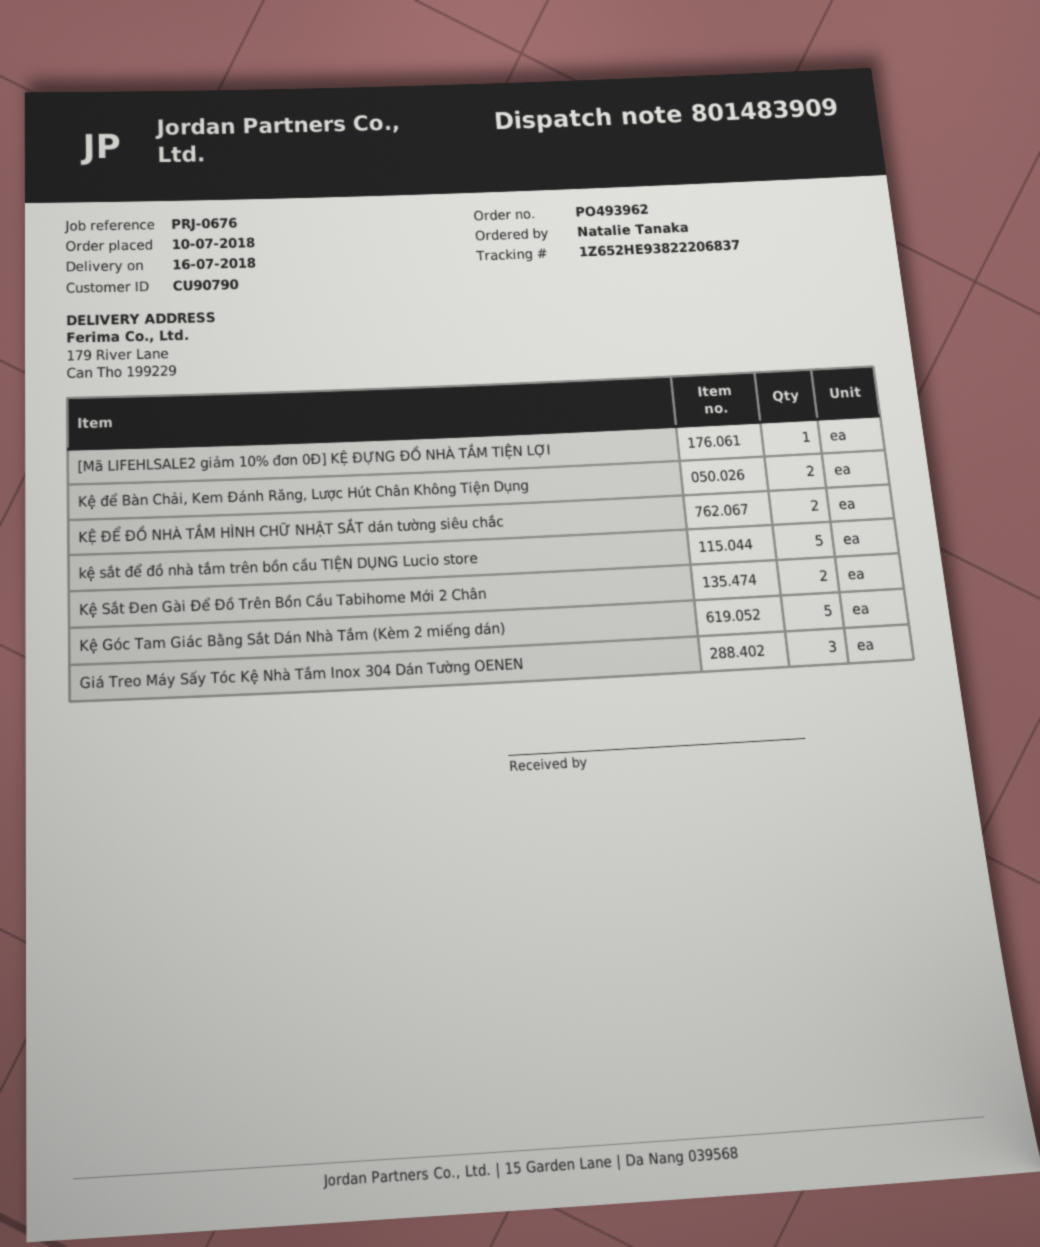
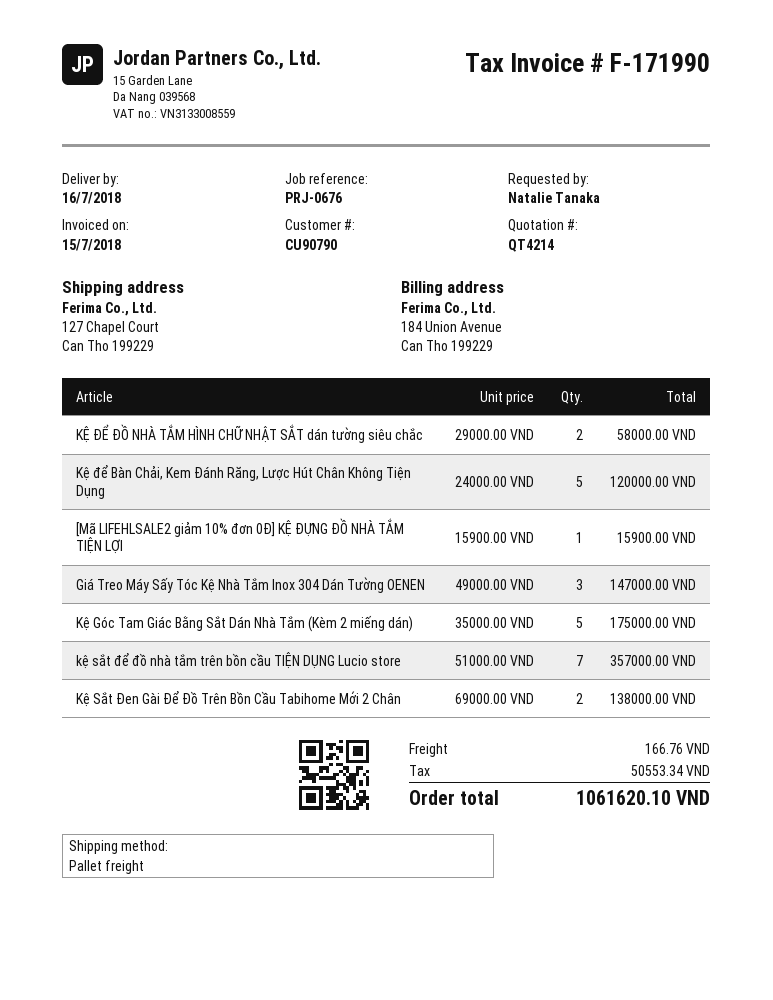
ship to: 179 River Lane, Can Tho 199229 -> 127 Chapel Court, Can Tho 199229
Kệ để Bàn Chải, Kem Đánh Răng, Lược Hút Chân Không Tiện Dụng: 2 -> 5
kệ sắt để đồ nhà tắm trên bồn cầu TIỆN DỤNG Lucio store: 5 -> 7

